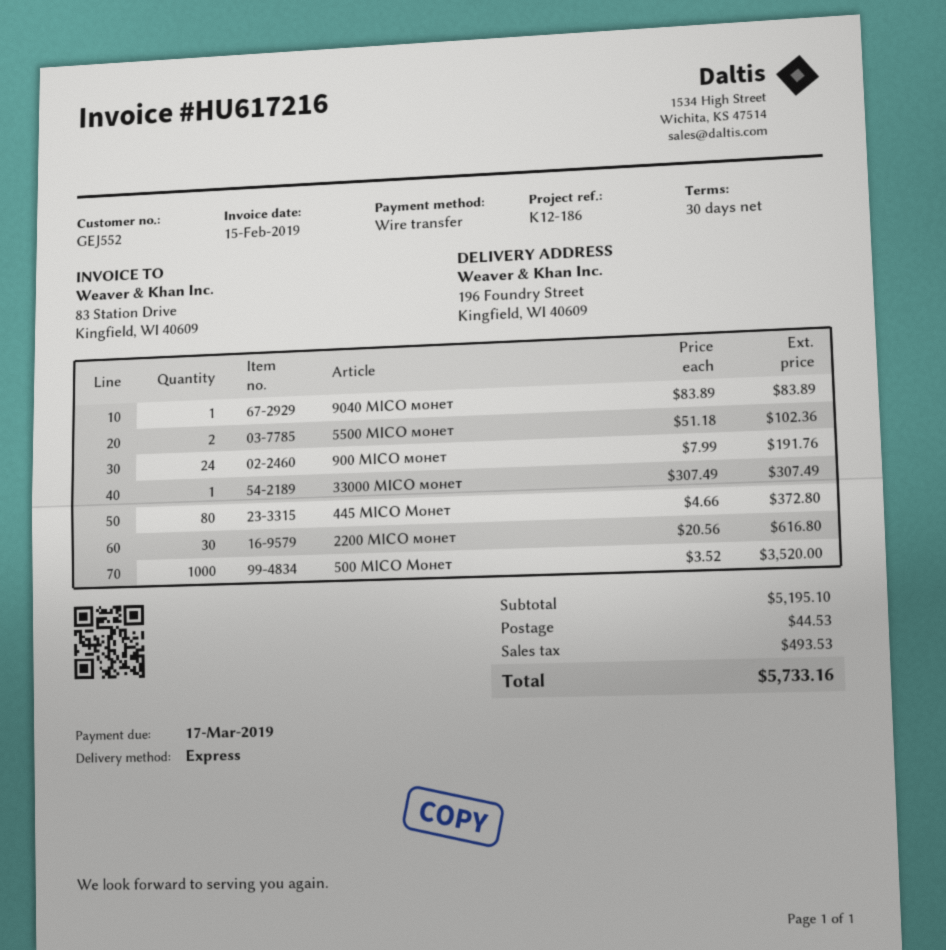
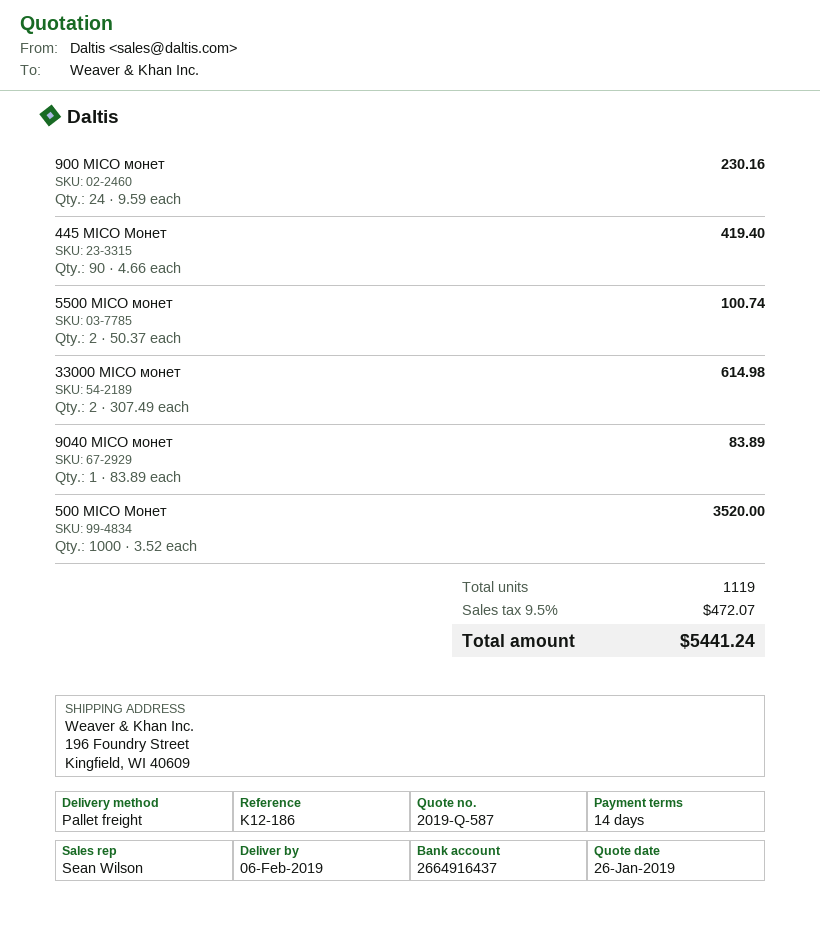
payment terms: 30 days -> 14 days
shipping method: express -> pallet freight
5500 MICO монет: 2 x 51.18 = 102.36 -> 2 x 50.37 = 100.74
900 MICO монет: 24 x 7.99 = 191.76 -> 24 x 9.59 = 230.16
33000 MICO монет: 1 x 307.49 = 307.49 -> 2 x 307.49 = 614.98
445 MICO Монет: 80 x 4.66 = 372.80 -> 90 x 4.66 = 419.40
2200 MICO монет: 30 x 20.56 = 616.80 -> none
shipping: 44.53 -> none
tax: 493.53 -> 472.07
total: 5733.16 -> 5441.24

